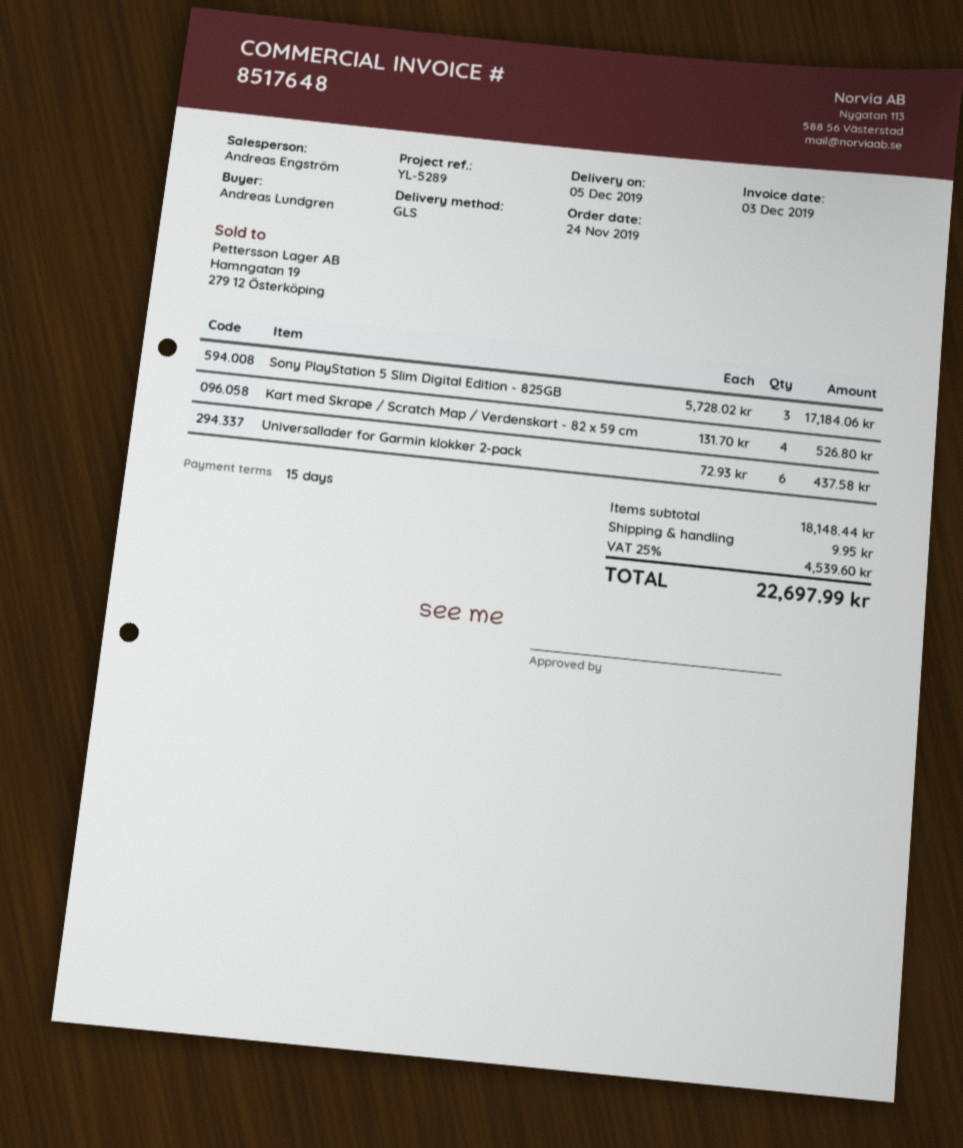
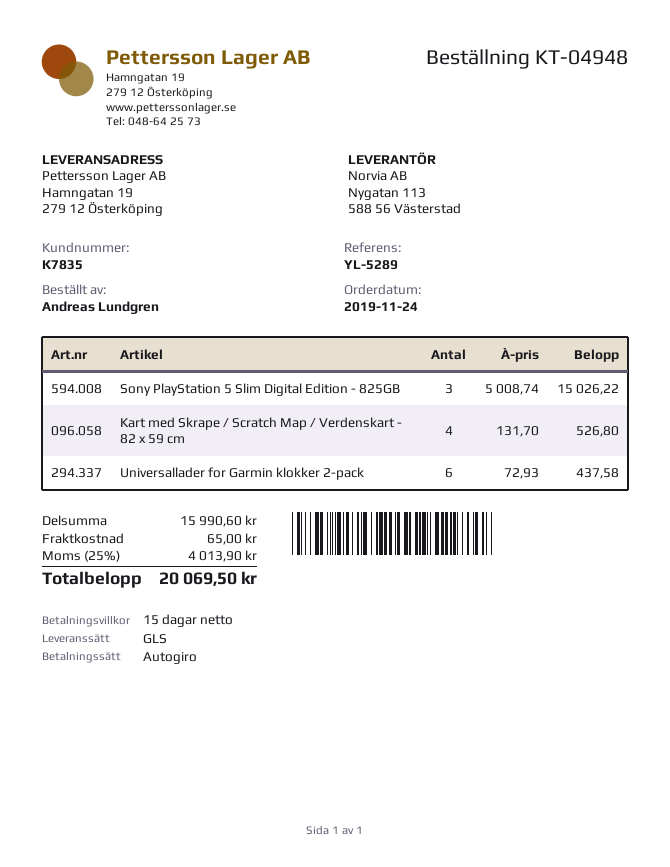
Sony PlayStation 5 Slim Digital Edition - 825GB: 3 x 5728.02 = 17184.06 -> 3 x 5008.74 = 15026.22
subtotal: 18148.44 -> 15990.60
shipping: 9.95 -> 65.00
tax: 25% = 4539.60 -> 25% = 4013.90
total: 22697.99 -> 20069.50

